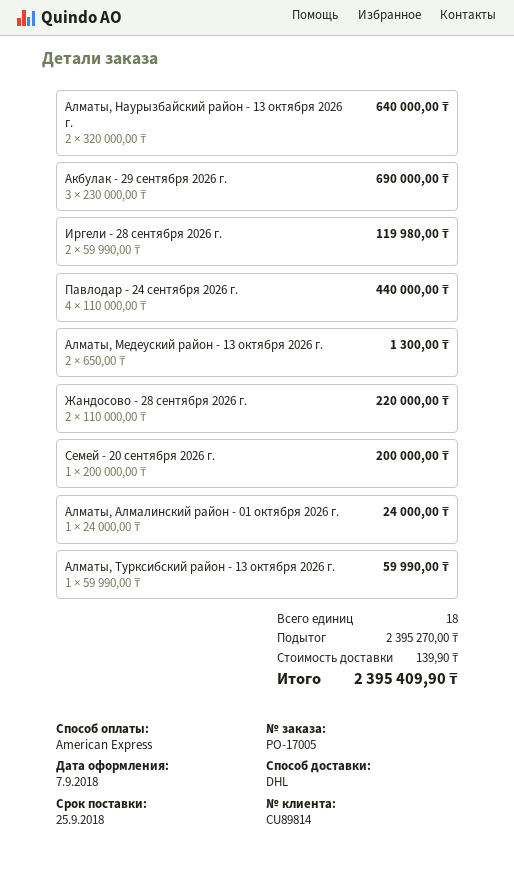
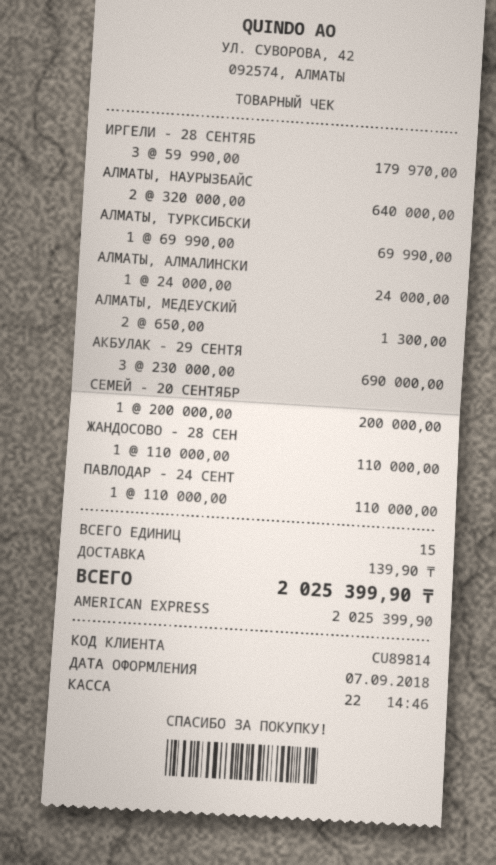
Иргели - 28 сентября 2026 г.: 2 x 59990.00 = 119980.00 -> 3 x 59990.00 = 179970.00
Павлодар - 24 сентября 2026 г.: 4 x 110000.00 = 440000.00 -> 1 x 110000.00 = 110000.00
Жандосово - 28 сентября 2026 г.: 2 x 110000.00 = 220000.00 -> 1 x 110000.00 = 110000.00
Алматы, Турксибский район - 13 октября 2026 г.: 1 x 59990.00 = 59990.00 -> 1 x 69990.00 = 69990.00
total quantity: 18 -> 15
total: 2395409.90 -> 2025399.90

